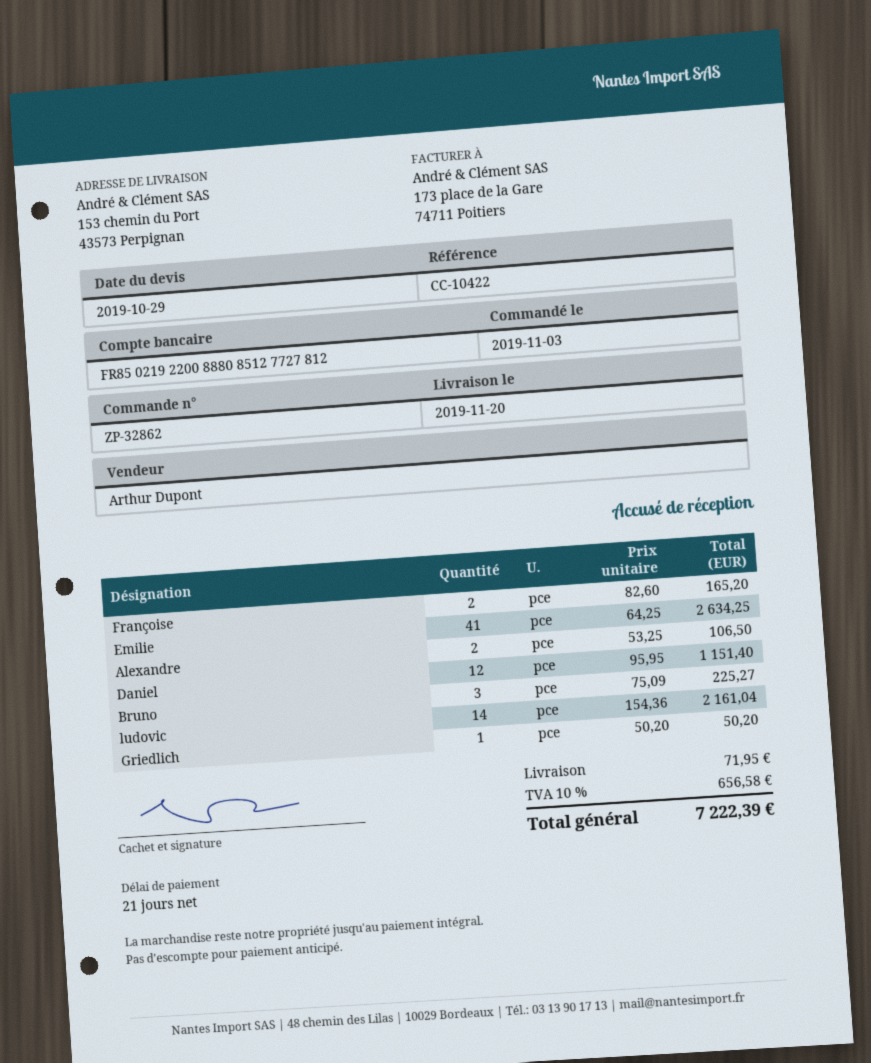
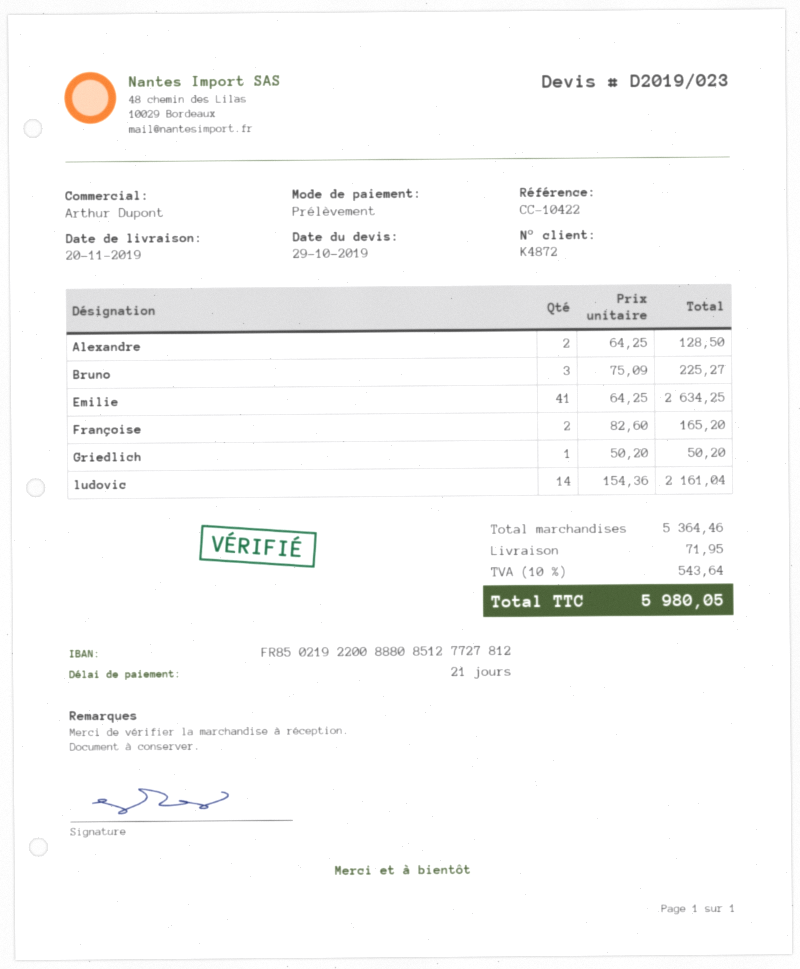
Alexandre: 2 x 53.25 = 106.50 -> 2 x 64.25 = 128.50
Daniel: 12 x 95.95 = 1151.40 -> none
tax: 10% = 656.58 -> 10% = 543.64
total: 7222.39 -> 5980.05

